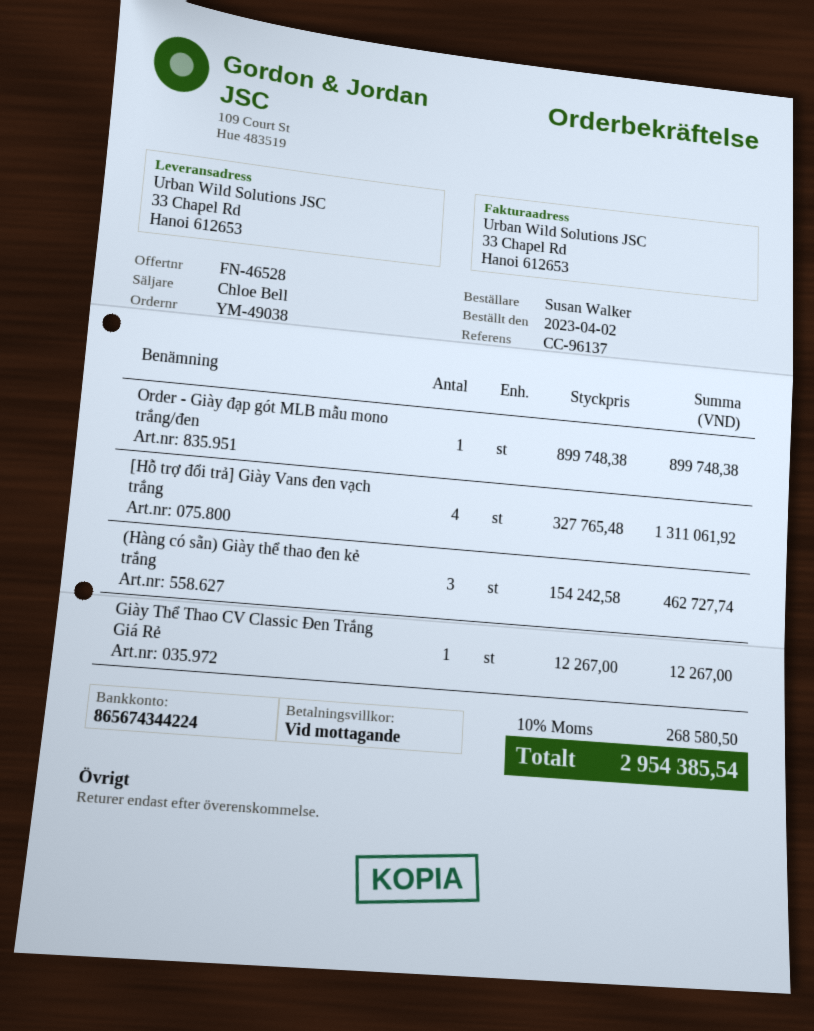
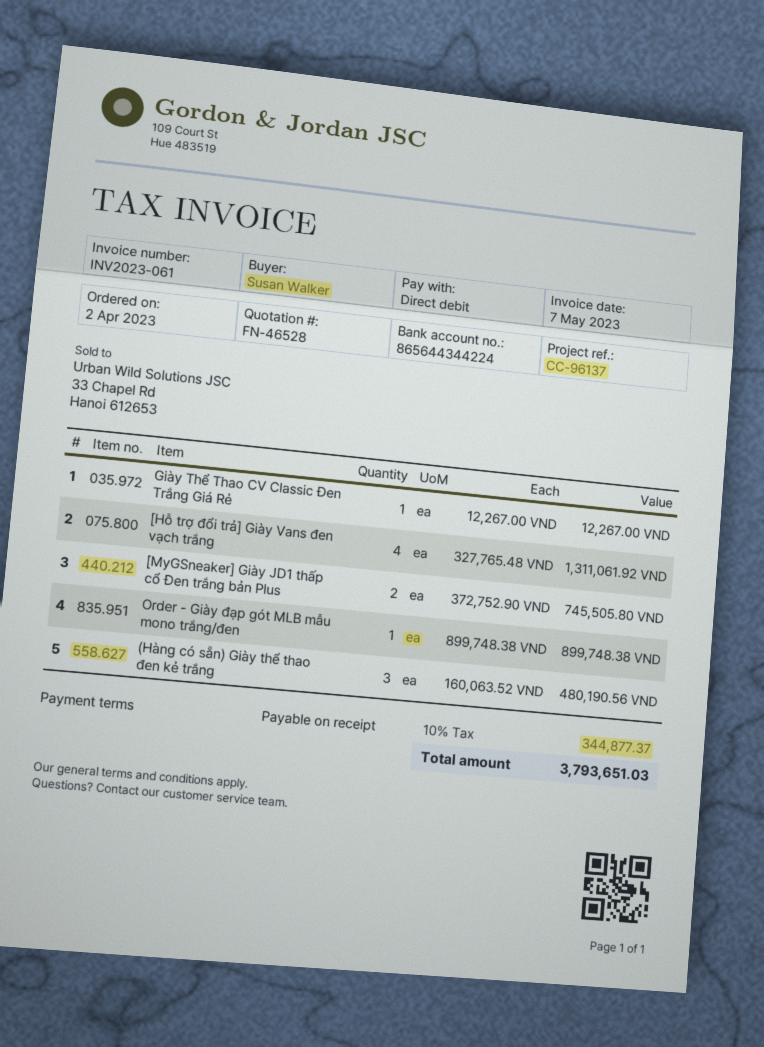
bank account: 865674344224 -> 865644344224
(Hàng có sẵn) Giày thể thao đen kẻ trắng: 3 x 154242.58 = 462727.74 -> 3 x 160063.52 = 480190.56
[MyGSneaker] Giày JD1 thấp cổ Đen trắng bản Plus: none -> 2 x 372752.90 = 745505.80
tax: 10% = 268580.50 -> 10% = 344877.37
total: 2954385.54 -> 3793651.03

